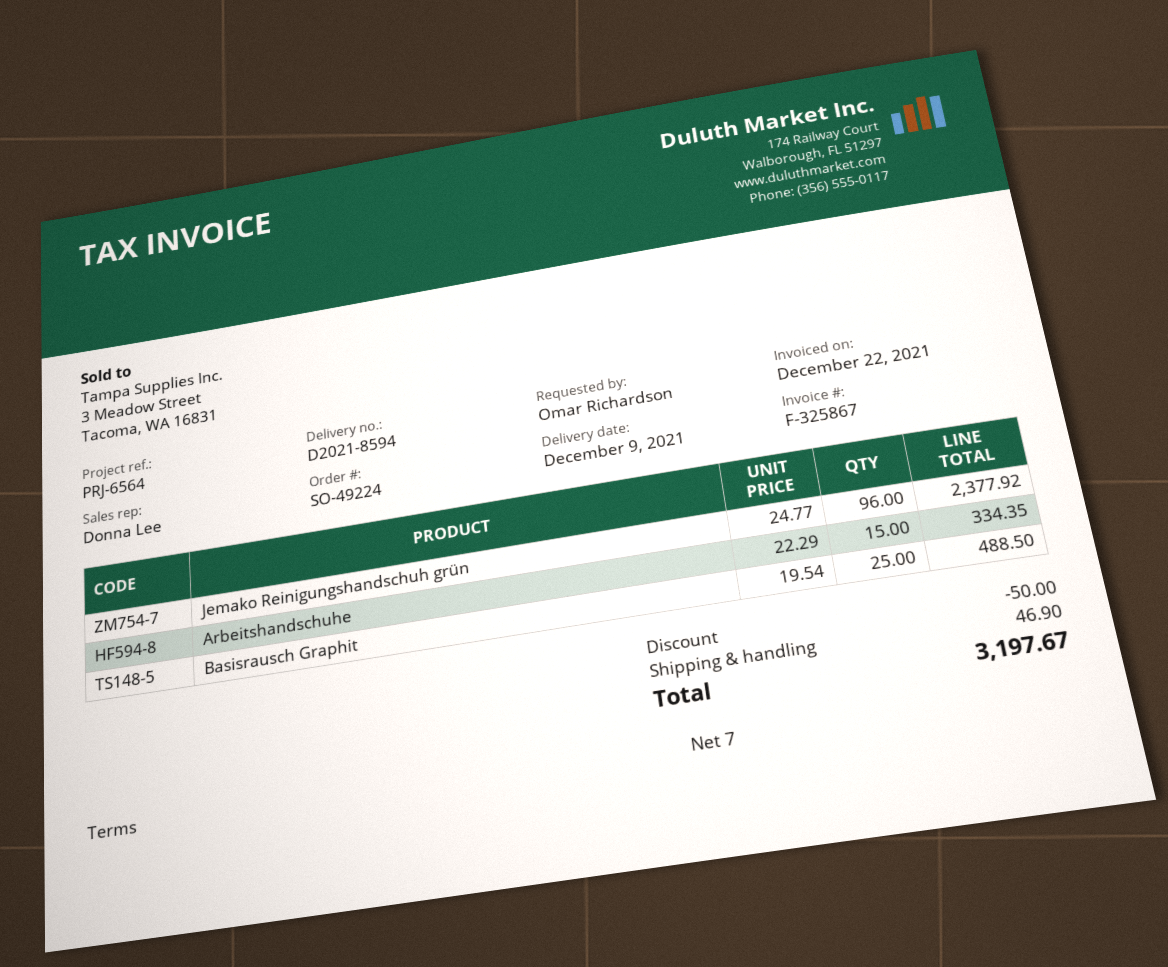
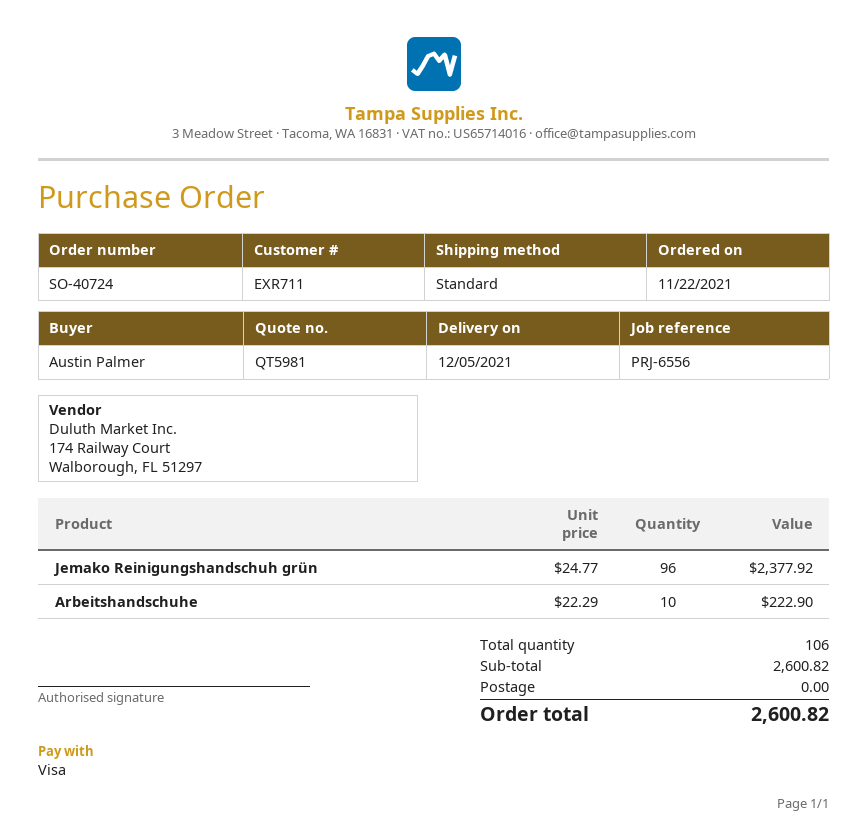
order number: SO-49224 -> SO-40724
delivery date: 2021-12-09 -> 2021-12-05
reference: PRJ-6564 -> PRJ-6556
ordered by: Omar Richardson -> Austin Palmer
Arbeitshandschuhe: 15 x 22.29 = 334.35 -> 10 x 22.29 = 222.90
Basisrausch Graphit: 25 x 19.54 = 488.50 -> none
discount: 50.00 -> none
shipping: 46.90 -> 0.00
total: 3197.67 -> 2600.82

